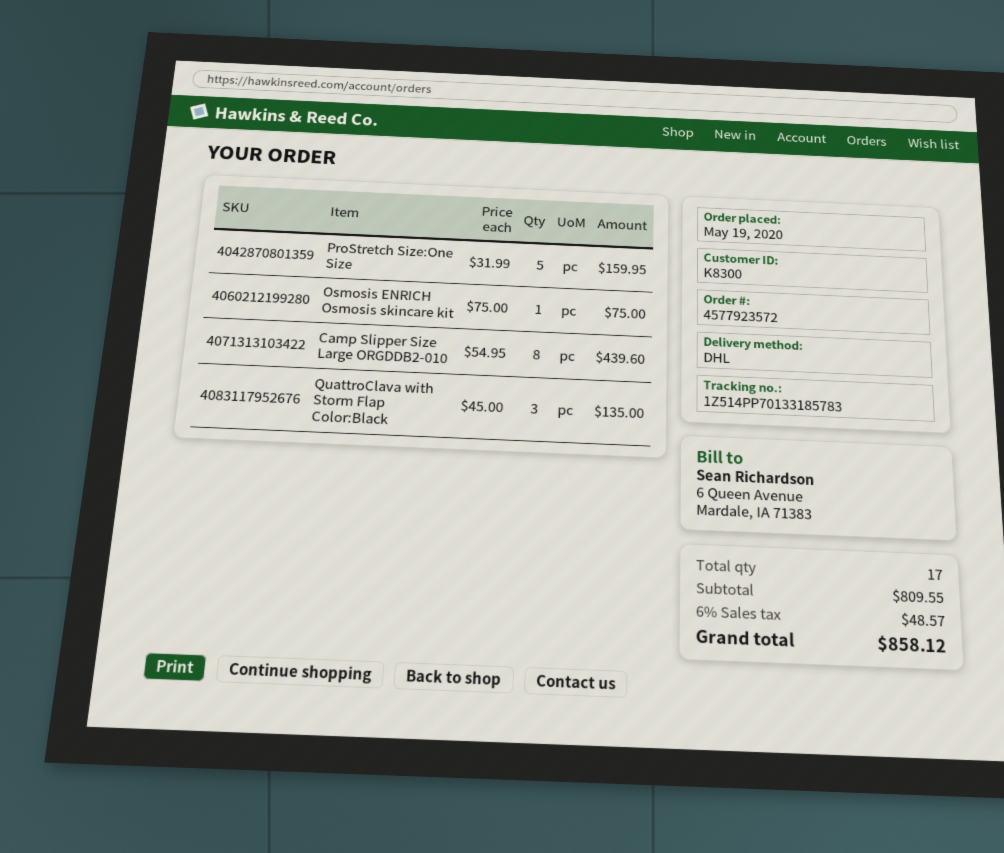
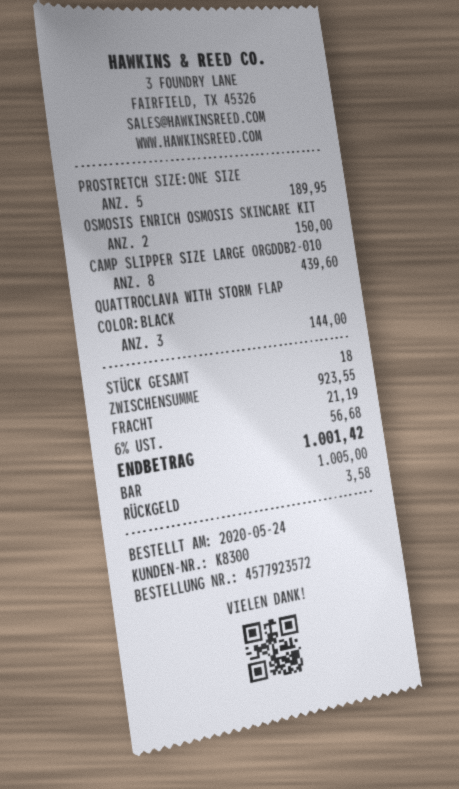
order date: 2020-05-19 -> 2020-05-24
ProStretch Size:One Size: 5 for 159.95 -> 5 for 189.95
Osmosis ENRICH Osmosis skincare kit: 1 for 75.00 -> 2 for 150.00
QuattroClava with Storm Flap Color:Black: 3 for 135.00 -> 3 for 144.00
total quantity: 17 -> 18
subtotal: 809.55 -> 923.55
shipping: none -> 21.19
tax: 6% = 48.57 -> 6% = 56.68
total: 858.12 -> 1001.42

